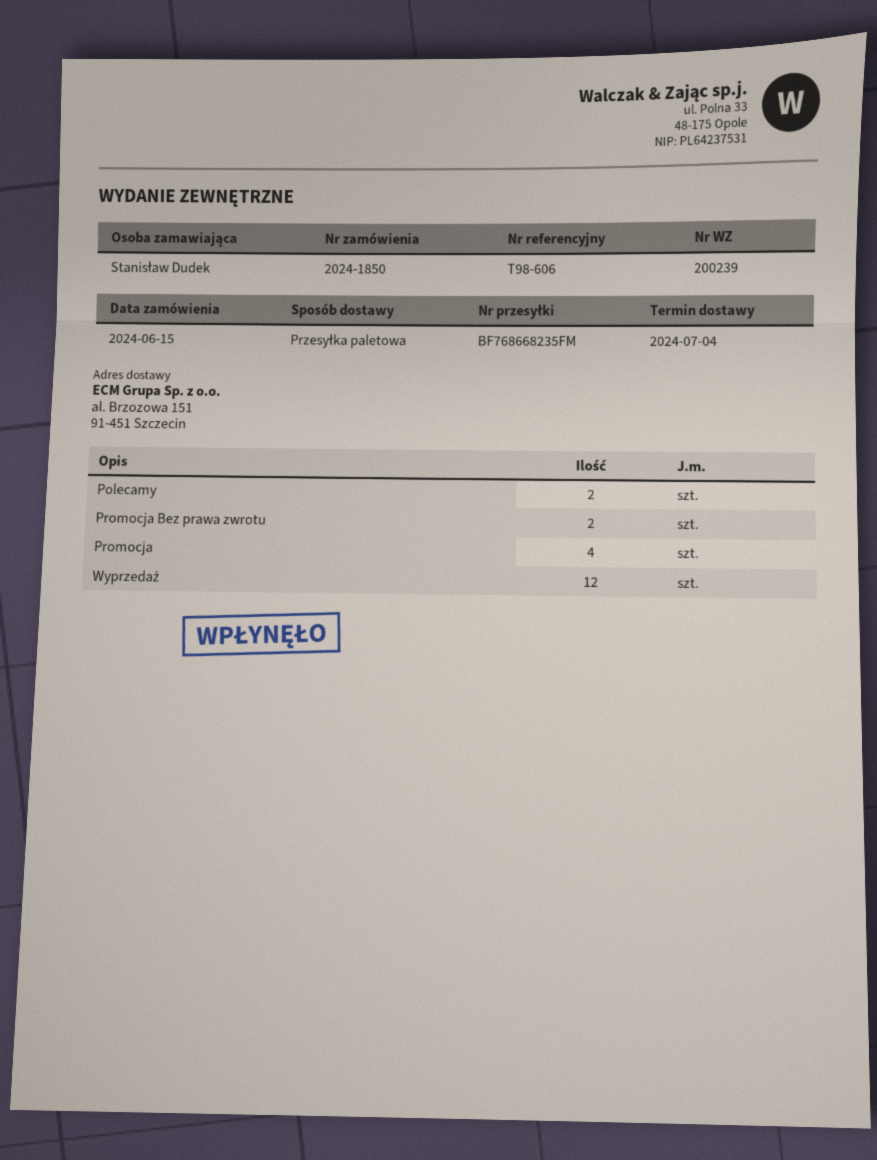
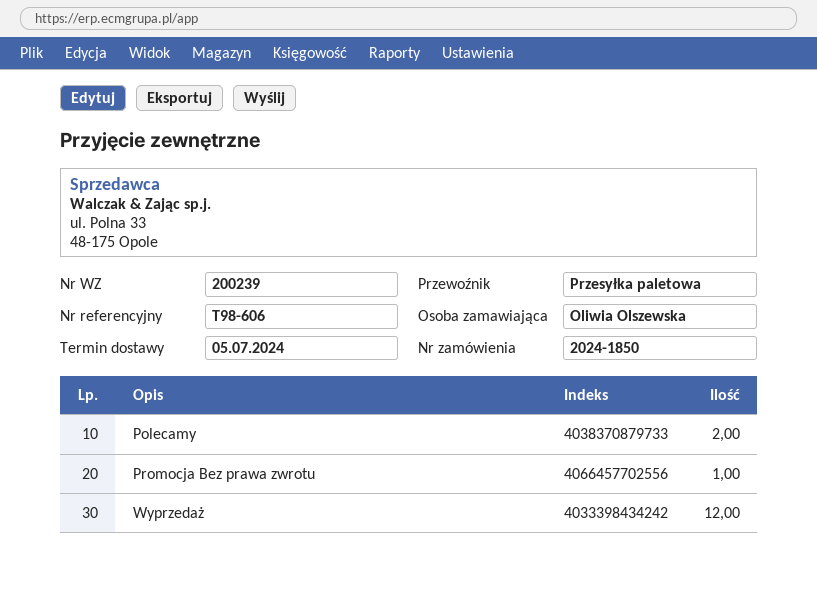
delivery date: 2024-07-04 -> 2024-07-05
ordered by: Stanisław Dudek -> Oliwia Olszewska
Promocja Bez prawa zwrotu: 2 -> 1
Promocja: 4 -> none

